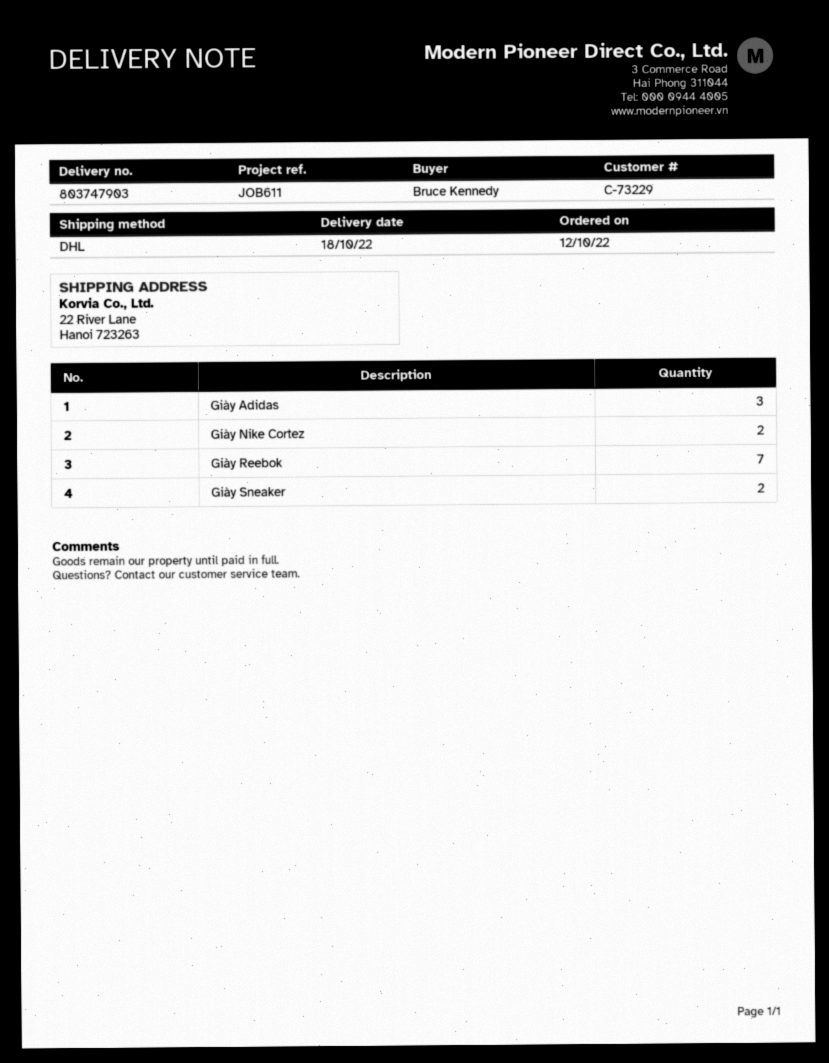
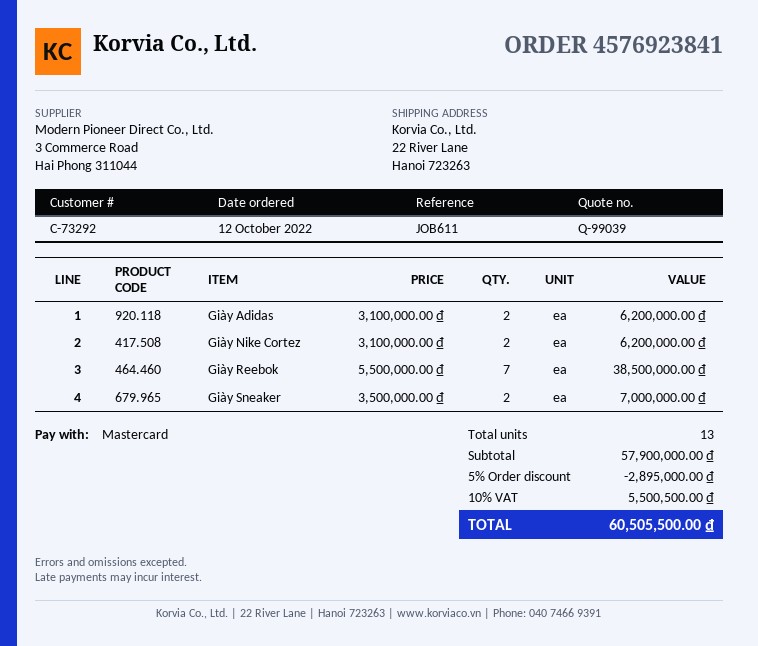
customer number: C-73229 -> C-73292
Giày Adidas: 3 -> 2

